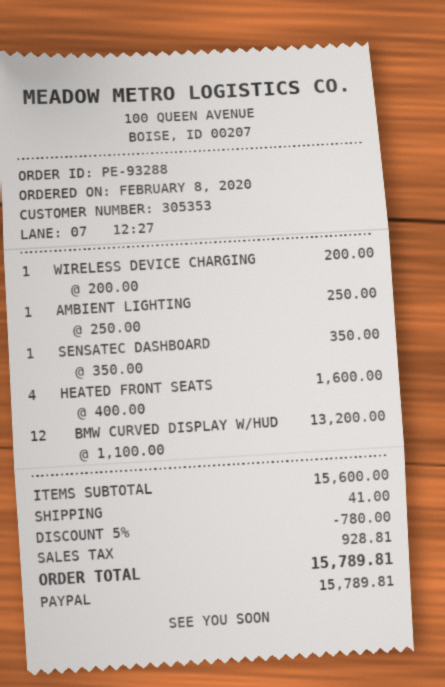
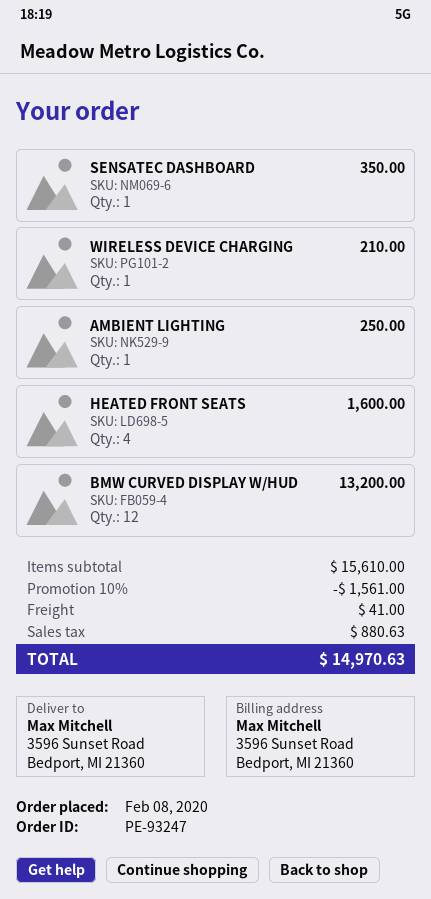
order number: PE-93288 -> PE-93247
WIRELESS DEVICE CHARGING: 1 for 200.00 -> 1 for 210.00
subtotal: 15600.00 -> 15610.00
discount: 5% = 780.00 -> 10% = 1561.00
tax: 928.81 -> 880.63
total: 15789.81 -> 14970.63

